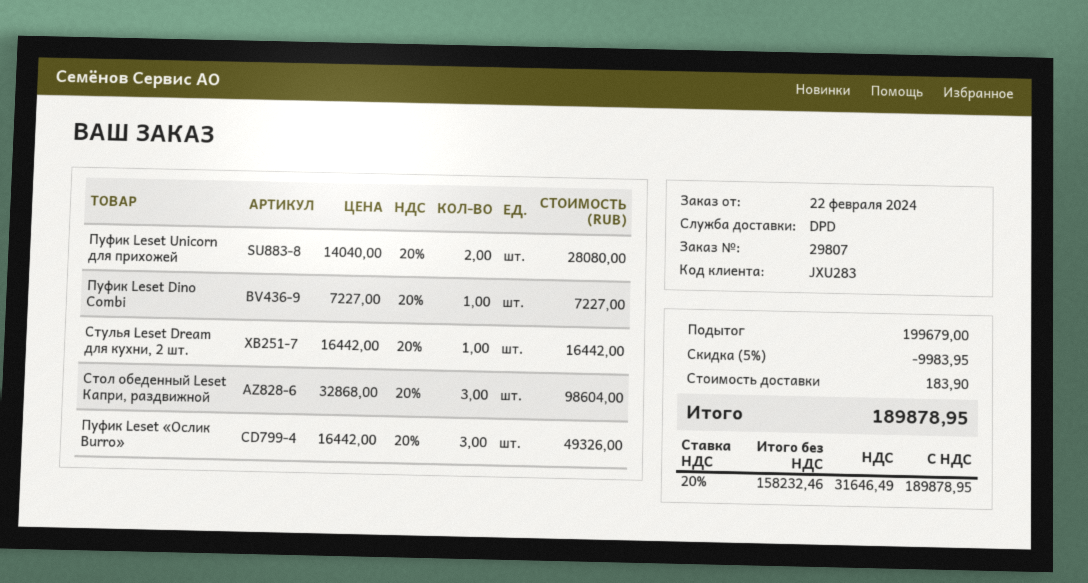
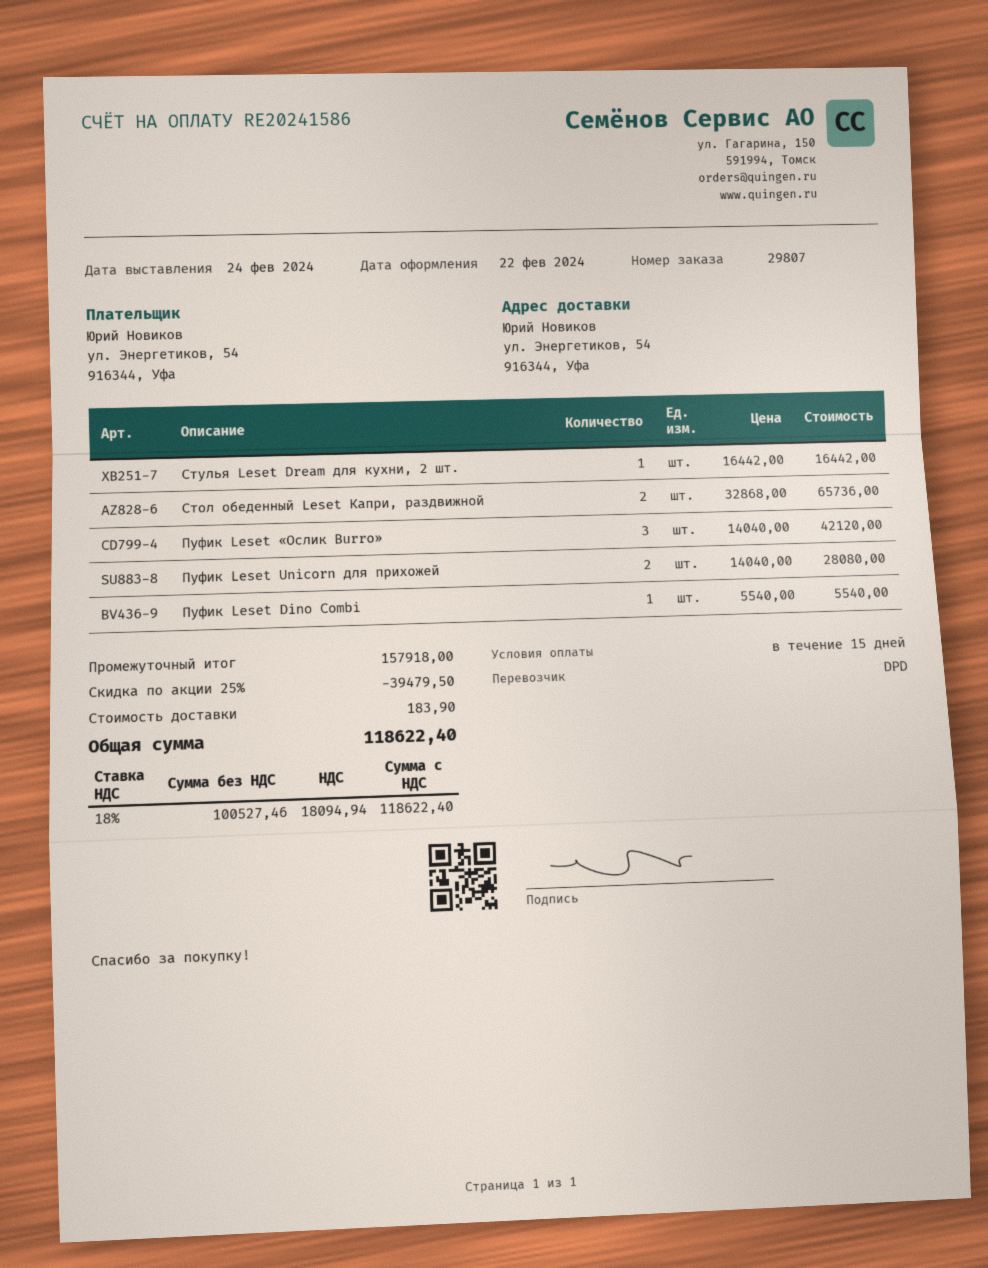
Пуфик Leset Dino Combi: 1 x 7227.00 = 7227.00 -> 1 x 5540.00 = 5540.00
Стол обеденный Leset Капри, раздвижной: 3 x 32868.00 = 98604.00 -> 2 x 32868.00 = 65736.00
Пуфик Leset «Ослик Burro»: 3 x 16442.00 = 49326.00 -> 3 x 14040.00 = 42120.00
subtotal: 199679.00 -> 157918.00
discount: 5% = 9983.95 -> 25% = 39479.50
net: 158232.46 -> 100527.46
tax: 20% = 31646.49 -> 18% = 18094.94
total: 189878.95 -> 118622.40

